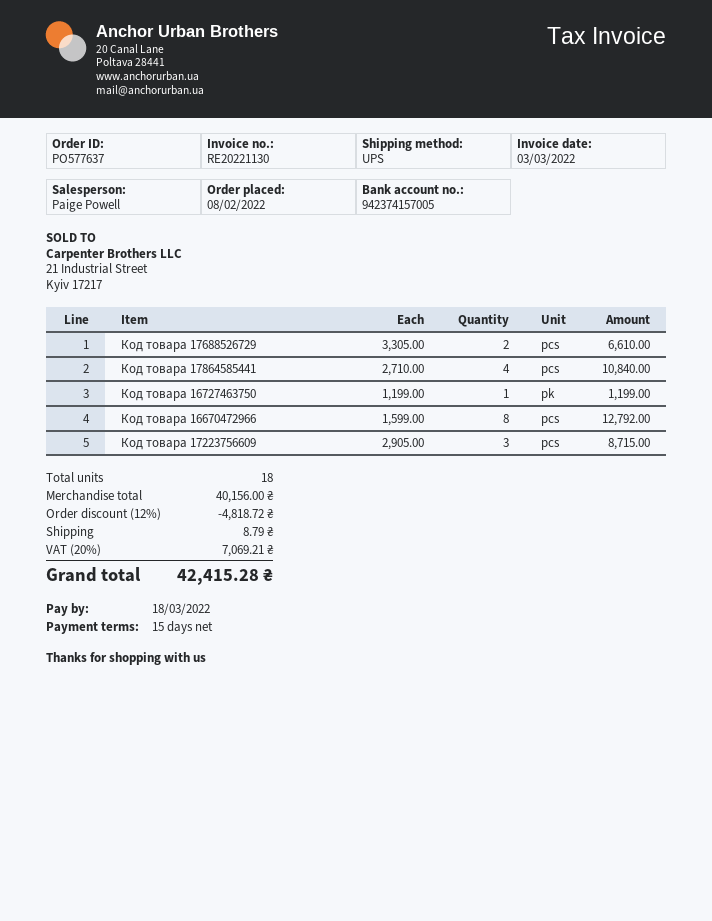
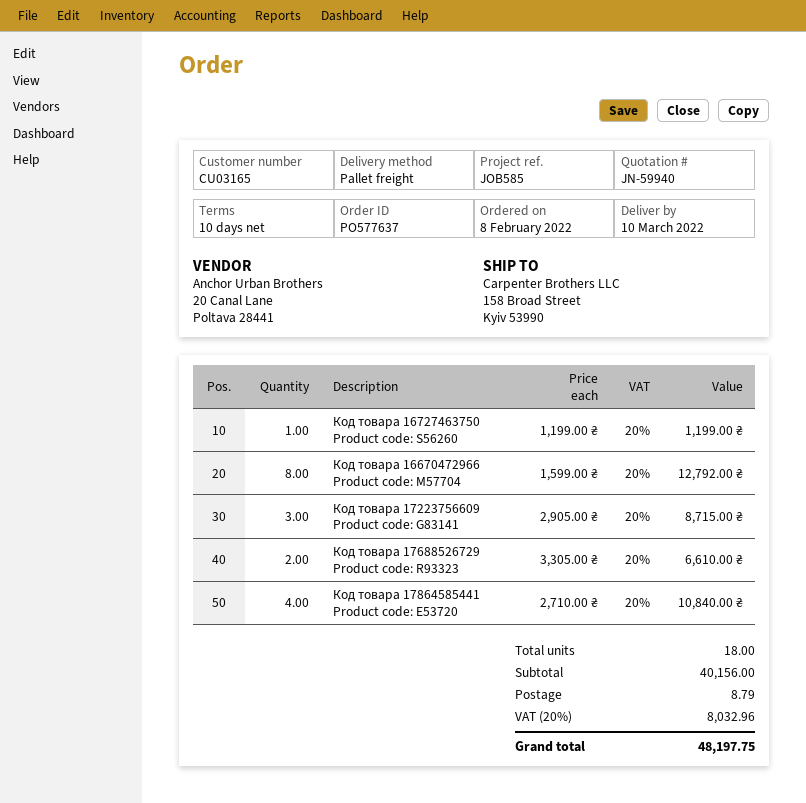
payment terms: 15 days -> 10 days
shipping method: UPS -> pallet freight
discount: 12% = 4818.72 -> none
tax: 20% = 7069.21 -> 20% = 8032.96
total: 42415.28 -> 48197.75

